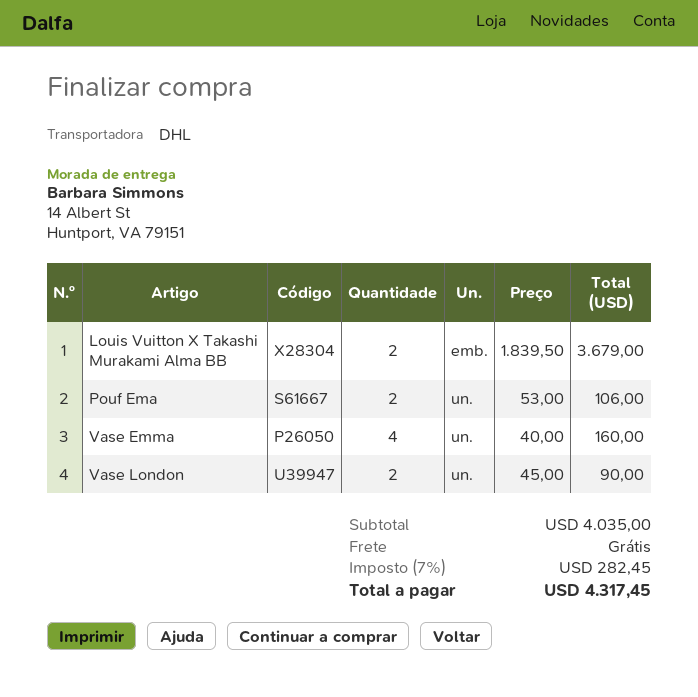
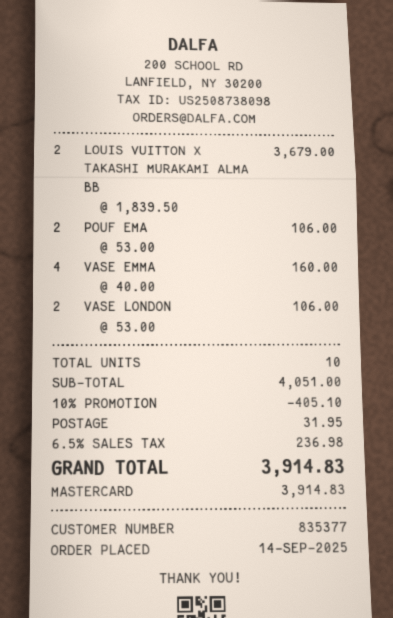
Vase London: 2 x 45.00 = 90.00 -> 2 x 53.00 = 106.00
subtotal: 4035.00 -> 4051.00
discount: none -> 10% = 405.10
shipping: 0.00 -> 31.95
tax: 7% = 282.45 -> 6.5% = 236.98
total: 4317.45 -> 3914.83

